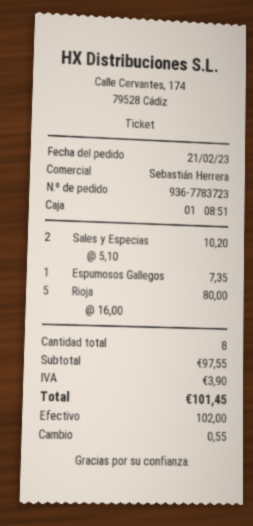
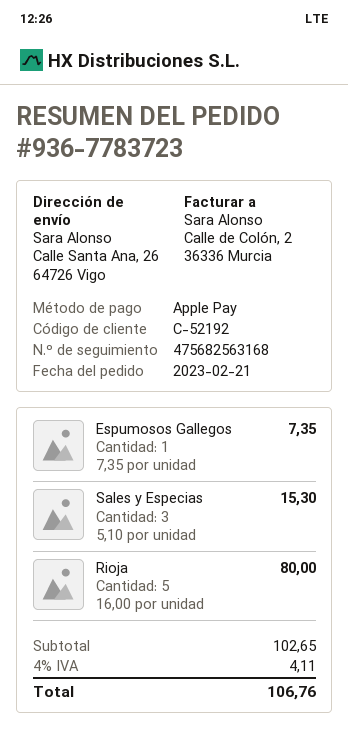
payment method: cash -> Apple Pay
Sales y Especias: 2 x 5.10 = 10.20 -> 3 x 5.10 = 15.30
subtotal: 97.55 -> 102.65
tax: 3.90 -> 4.11
total: 101.45 -> 106.76

